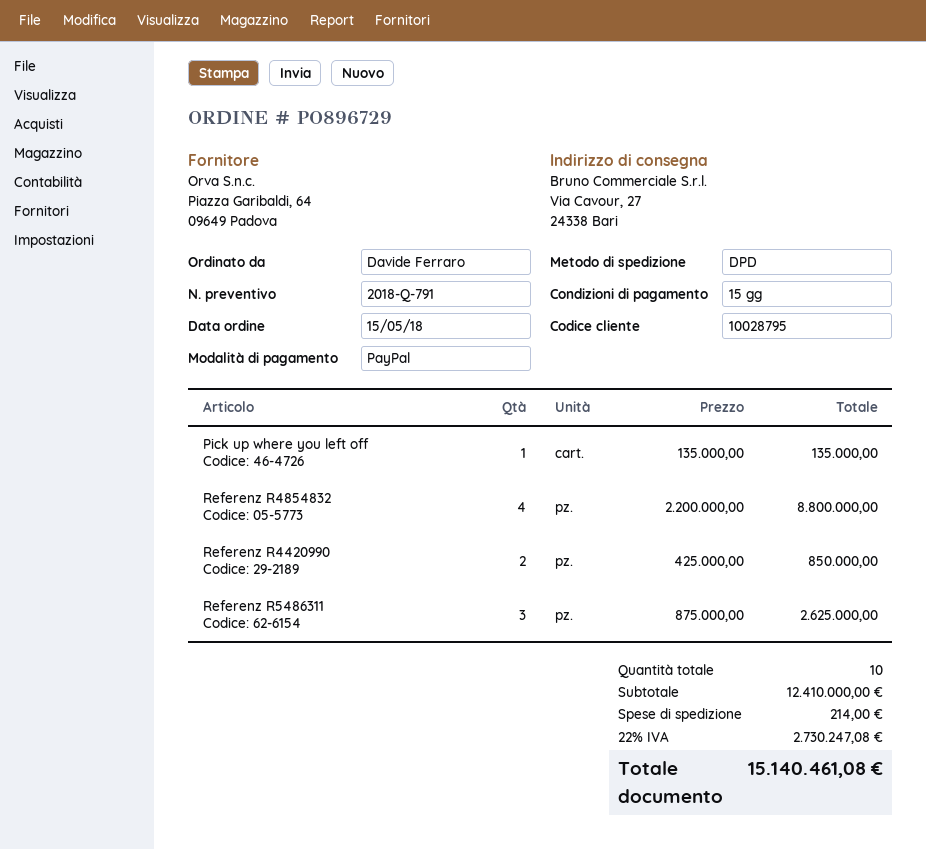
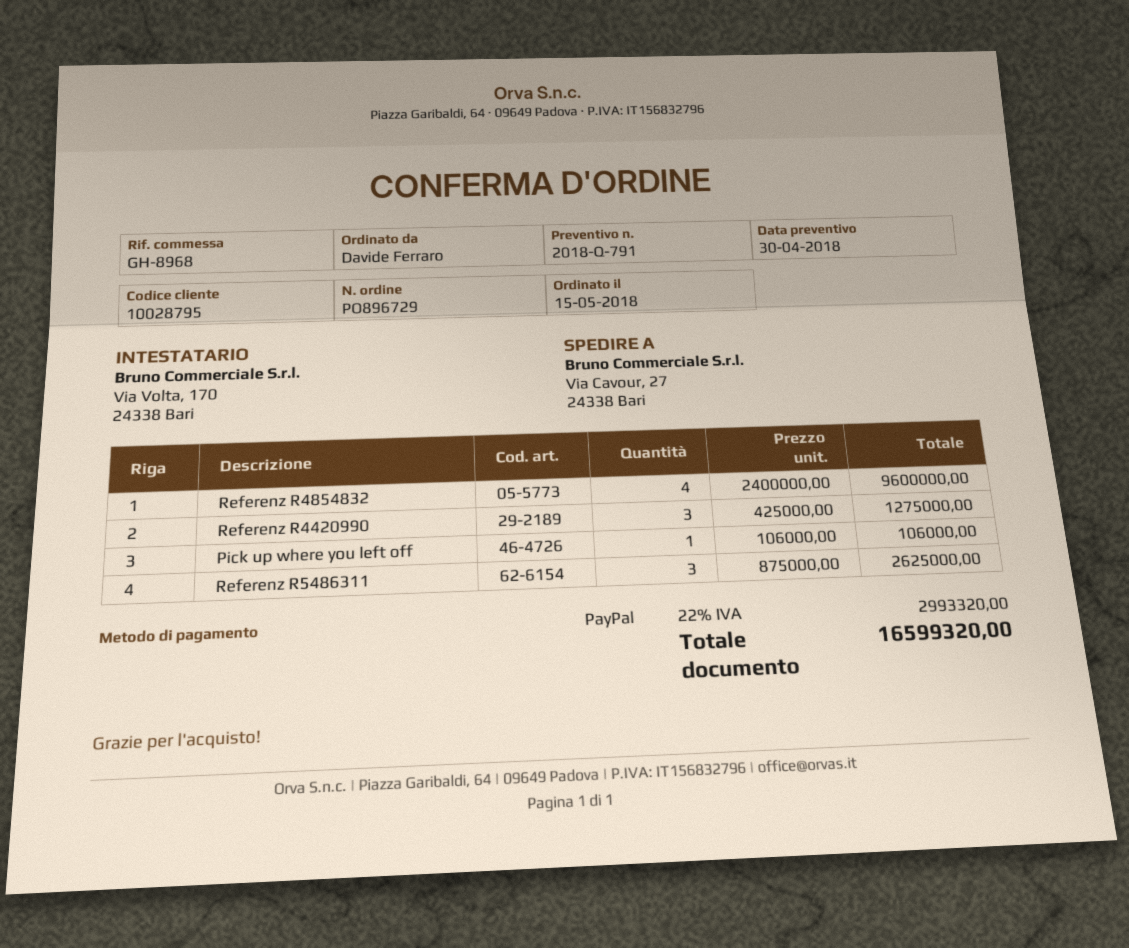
Pick up where you left off: 1 x 135000.00 = 135000.00 -> 1 x 106000.00 = 106000.00
Referenz R4854832: 4 x 2200000.00 = 8800000.00 -> 4 x 2400000.00 = 9600000.00
Referenz R4420990: 2 x 425000.00 = 850000.00 -> 3 x 425000.00 = 1275000.00
shipping: 214.00 -> none
tax: 22% = 2730247.08 -> 22% = 2993320.00
total: 15140461.08 -> 16599320.00

